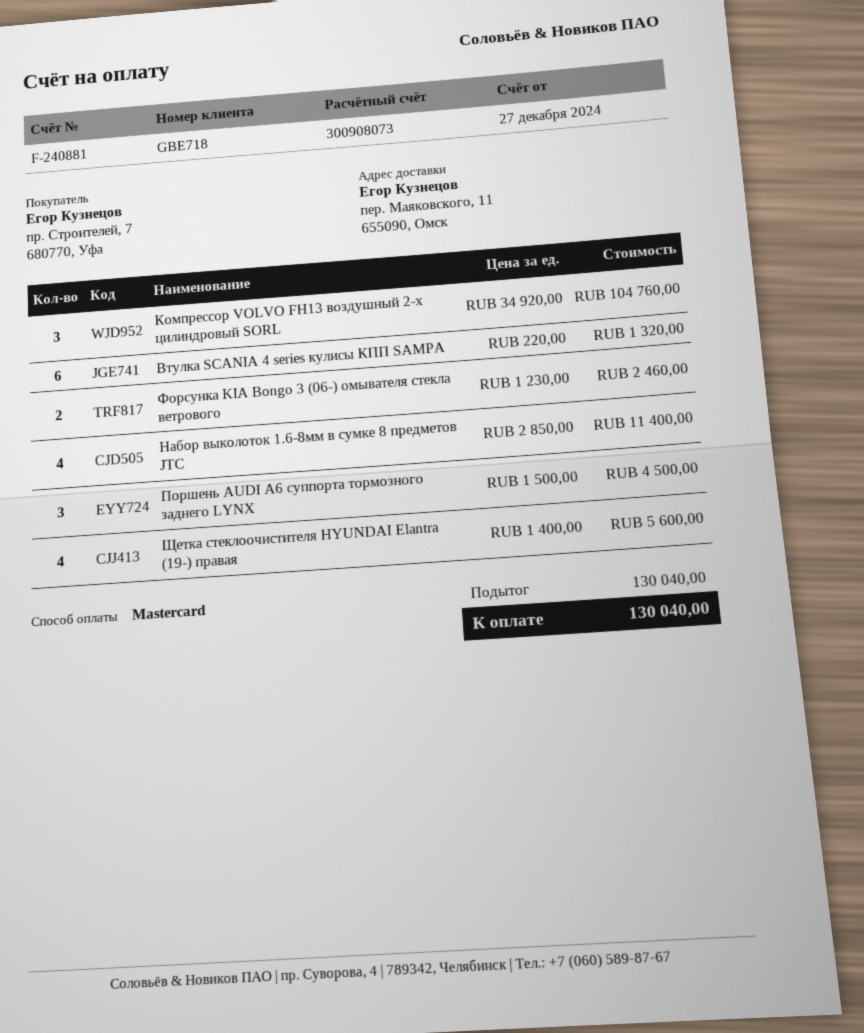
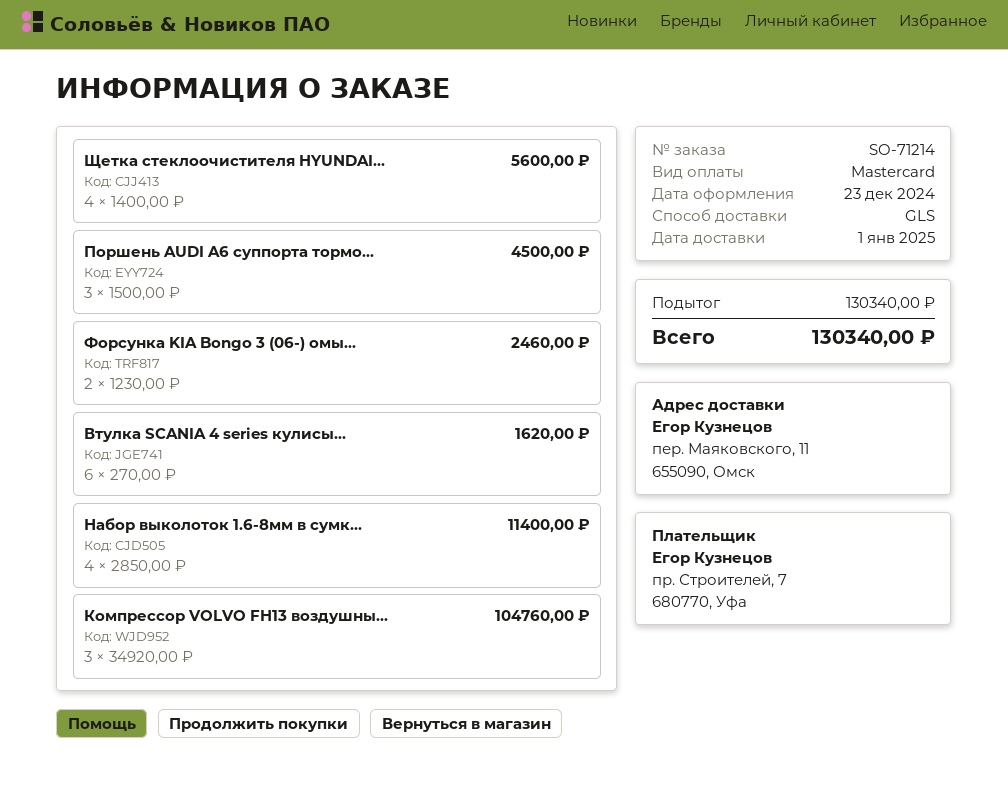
Втулка SCANIA 4 series кулисы КПП SAMPA: 6 x 220.00 = 1320.00 -> 6 x 270.00 = 1620.00
subtotal: 130040.00 -> 130340.00
total: 130040.00 -> 130340.00

